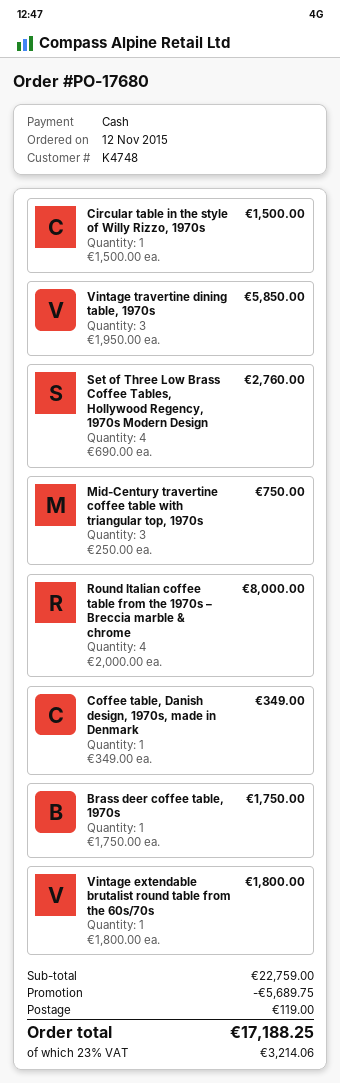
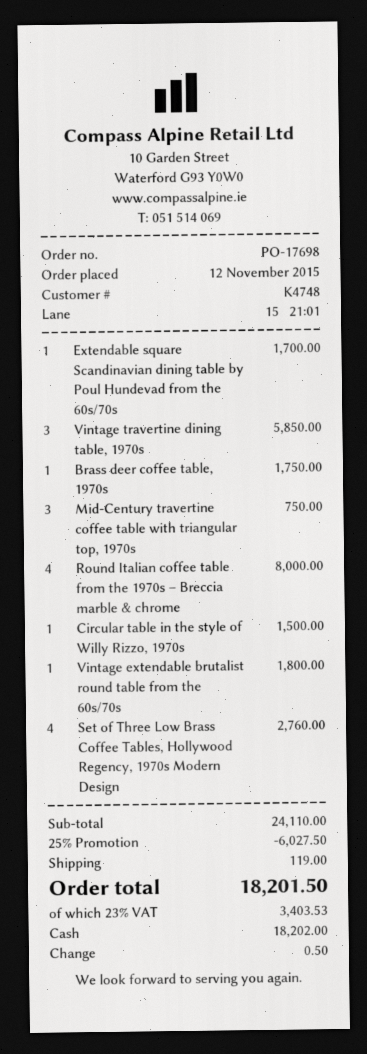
order number: PO-17680 -> PO-17698
Coffee table, Danish design, 1970s, made in Denmark: 1 for 349.00 -> none
Extendable square Scandinavian dining table by Poul Hundevad from the 60s/70s: none -> 1 for 1700.00
subtotal: 22759.00 -> 24110.00
discount: 5689.75 -> 6027.50
tax: 23% = 3214.06 -> 23% = 3403.53
total: 17188.25 -> 18201.50

